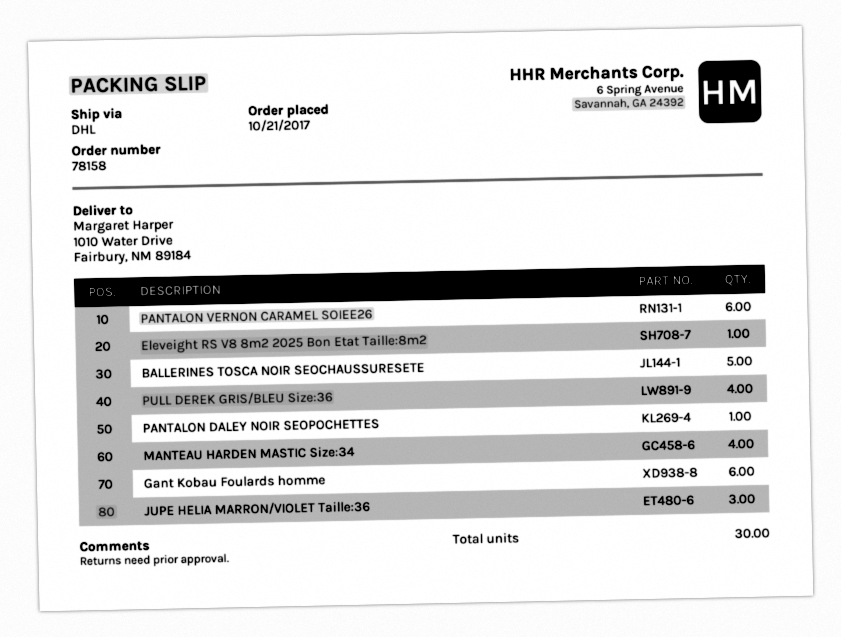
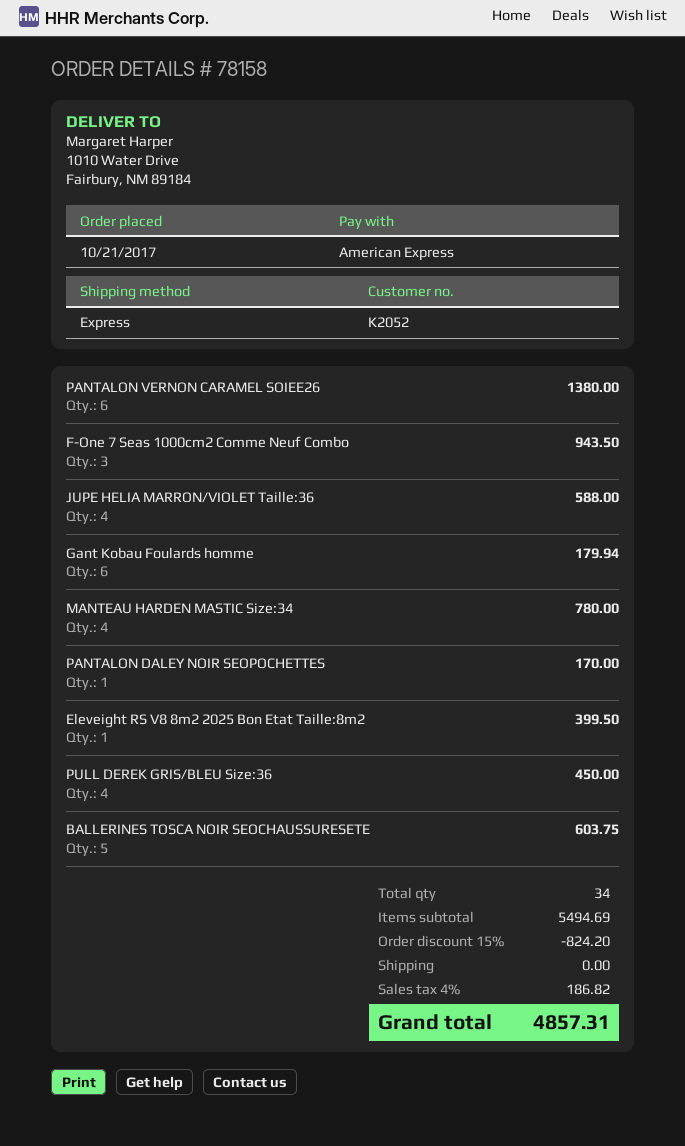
shipping method: DHL -> express
JUPE HELIA MARRON/VIOLET Taille:36: 3 -> 4
F-One 7 Seas 1000cm2 Comme Neuf Combo: none -> 3
total quantity: 30 -> 34

